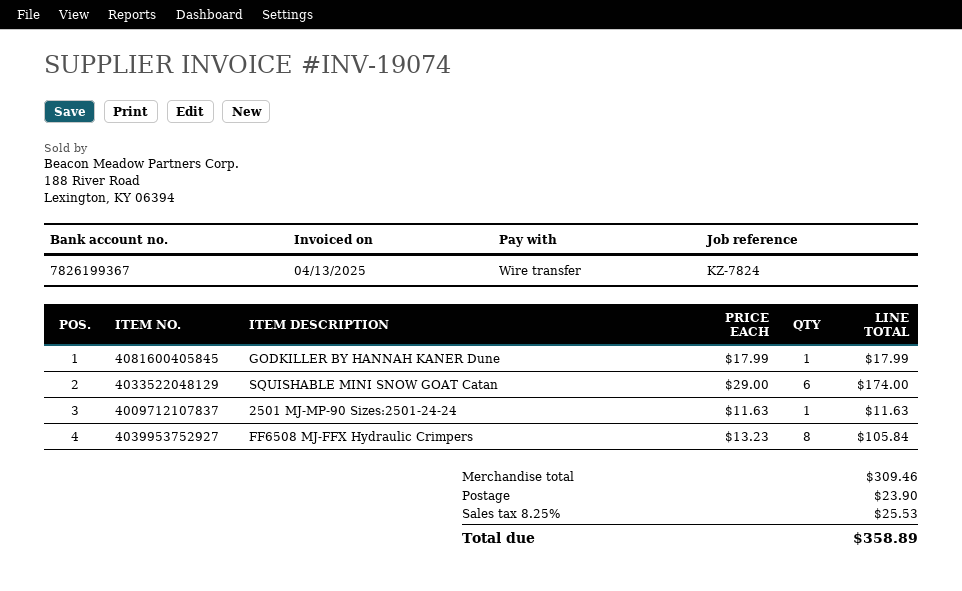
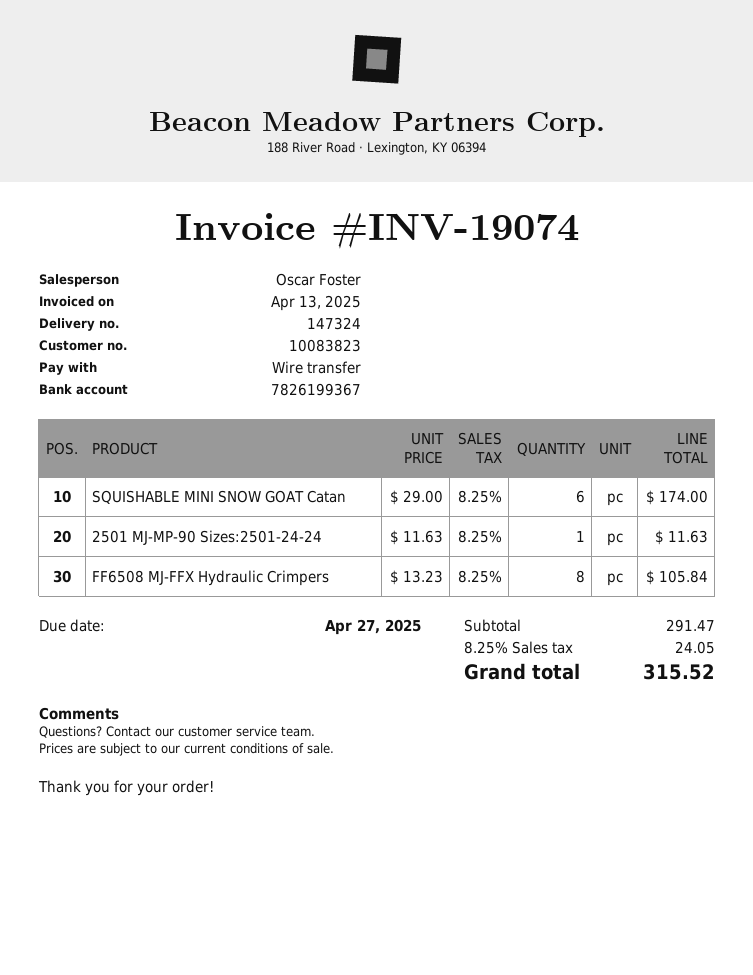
GODKILLER BY HANNAH KANER Dune: 1 x 17.99 = 17.99 -> none
subtotal: 309.46 -> 291.47
shipping: 23.90 -> none
tax: 8.25% = 25.53 -> 8.25% = 24.05
total: 358.89 -> 315.52

